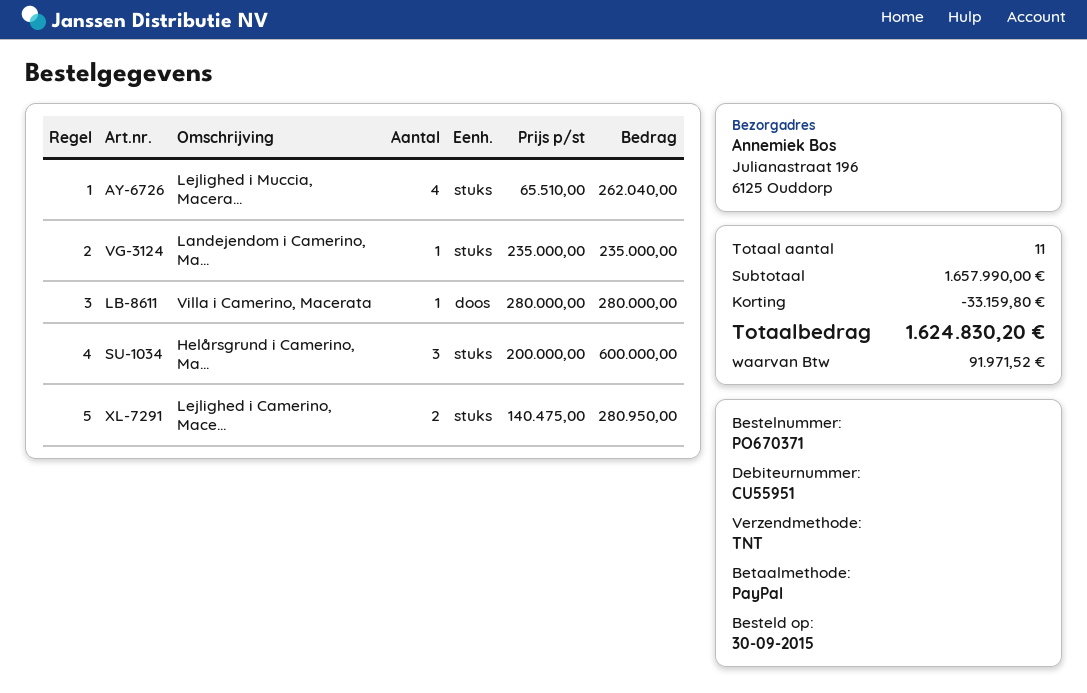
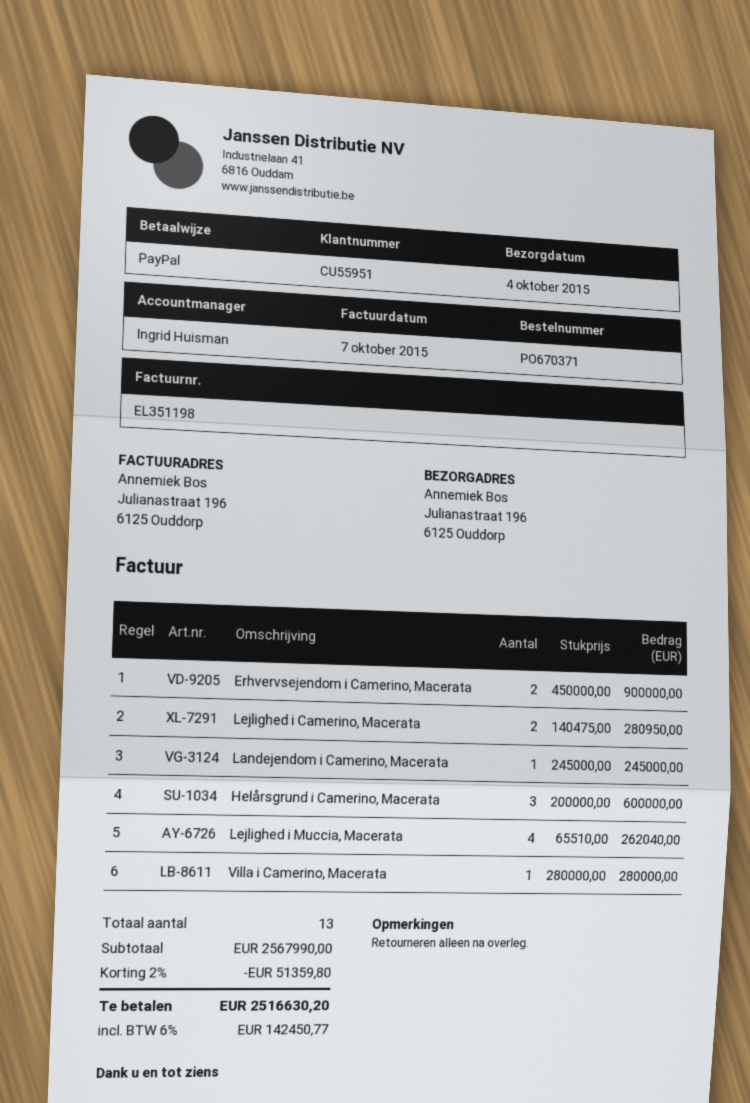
Landejendom i Camerino, Ma...: 1 x 235000.00 = 235000.00 -> 1 x 245000.00 = 245000.00
Erhvervsejendom i Camerino, Macerata: none -> 2 x 450000.00 = 900000.00
total quantity: 11 -> 13
subtotal: 1657990.00 -> 2567990.00
discount: 33159.80 -> 51359.80
tax: 91971.52 -> 142450.77
total: 1624830.20 -> 2516630.20

